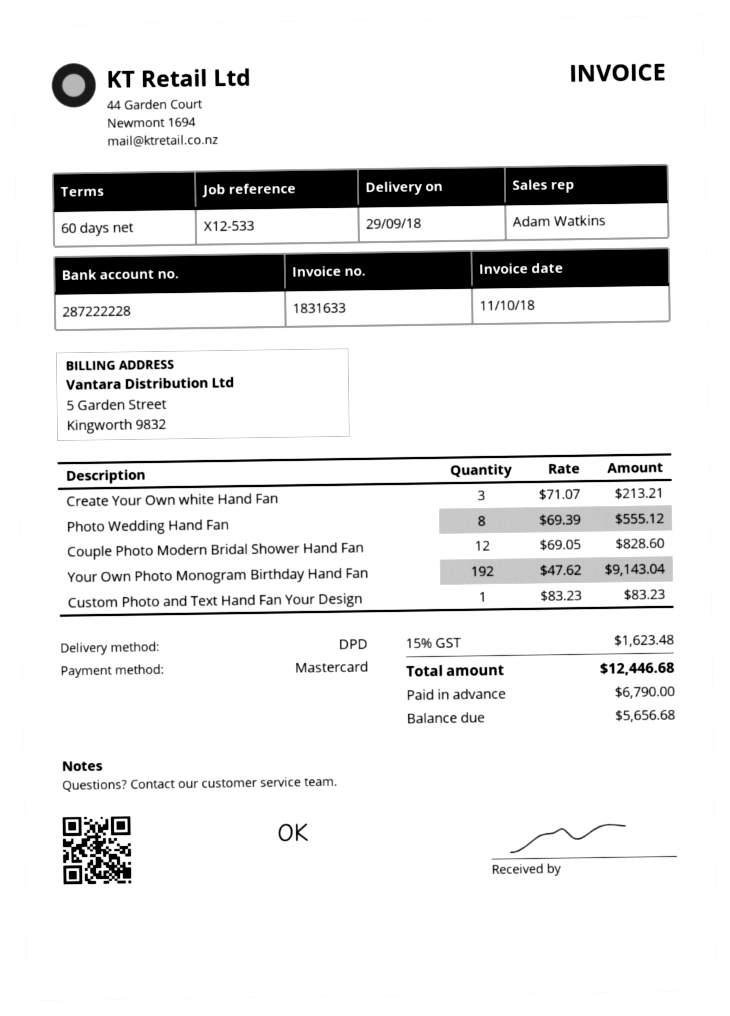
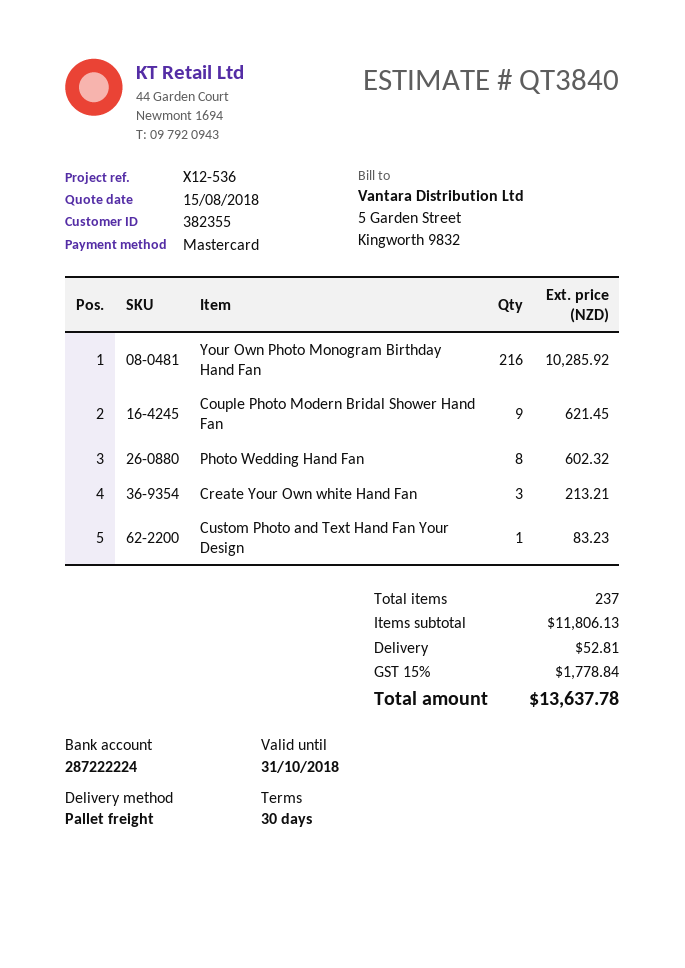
payment terms: 60 days -> 30 days
reference: X12-533 -> X12-536
bank account: 287222228 -> 287222224
shipping method: DPD -> pallet freight
Photo Wedding Hand Fan: 8 for 555.12 -> 8 for 602.32
Couple Photo Modern Bridal Shower Hand Fan: 12 for 828.60 -> 9 for 621.45
Your Own Photo Monogram Birthday Hand Fan: 192 for 9143.04 -> 216 for 10285.92
shipping: none -> 52.81
tax: 15% = 1623.48 -> 15% = 1778.84
total: 12446.68 -> 13637.78

